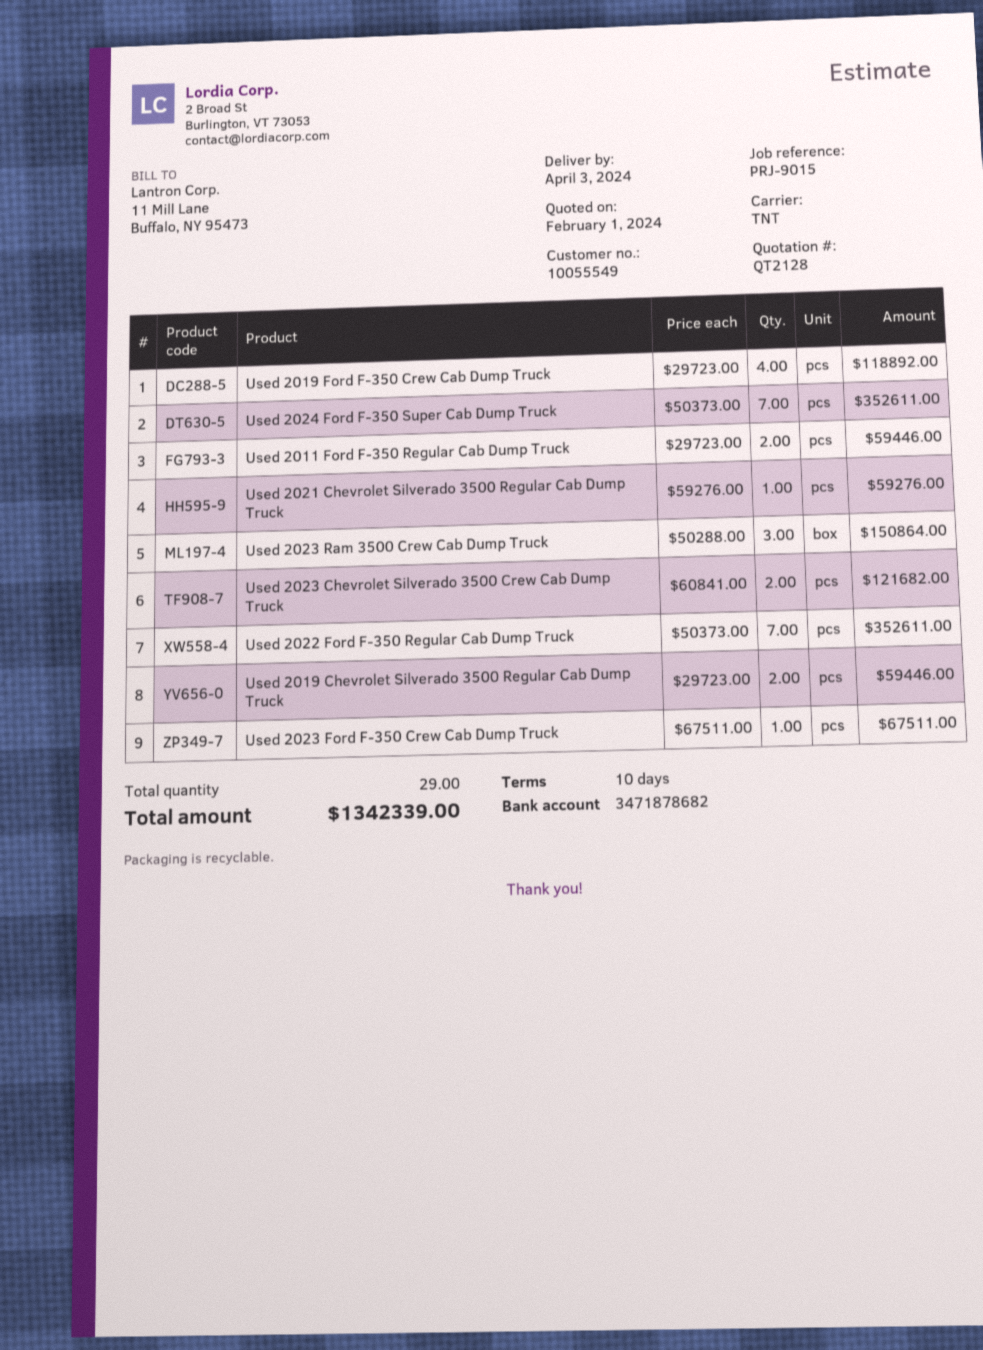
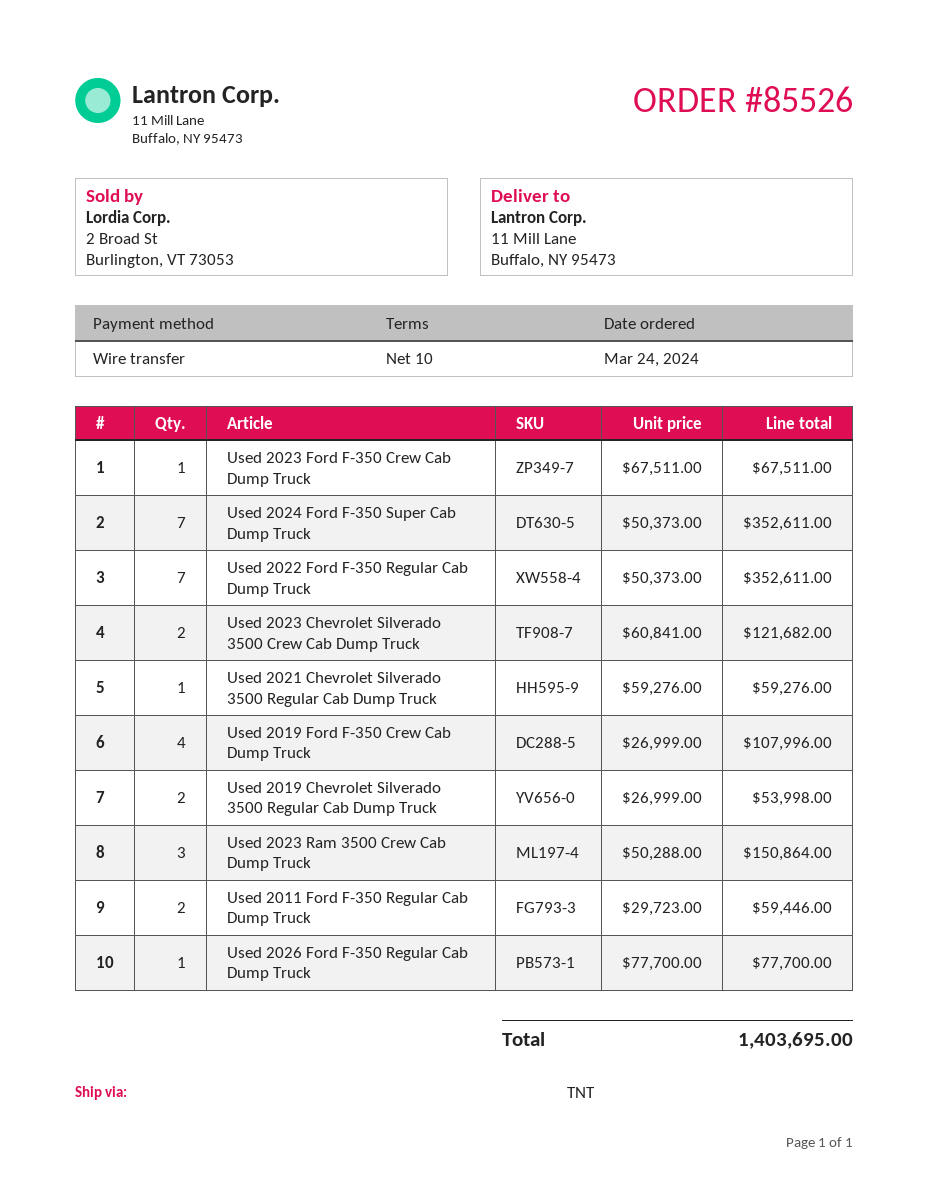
Used 2019 Ford F-350 Crew Cab Dump Truck: 4 x 29723.00 = 118892.00 -> 4 x 26999.00 = 107996.00
Used 2019 Chevrolet Silverado 3500 Regular Cab Dump Truck: 2 x 29723.00 = 59446.00 -> 2 x 26999.00 = 53998.00
Used 2026 Ford F-350 Regular Cab Dump Truck: none -> 1 x 77700.00 = 77700.00
total: 1342339.00 -> 1403695.00

